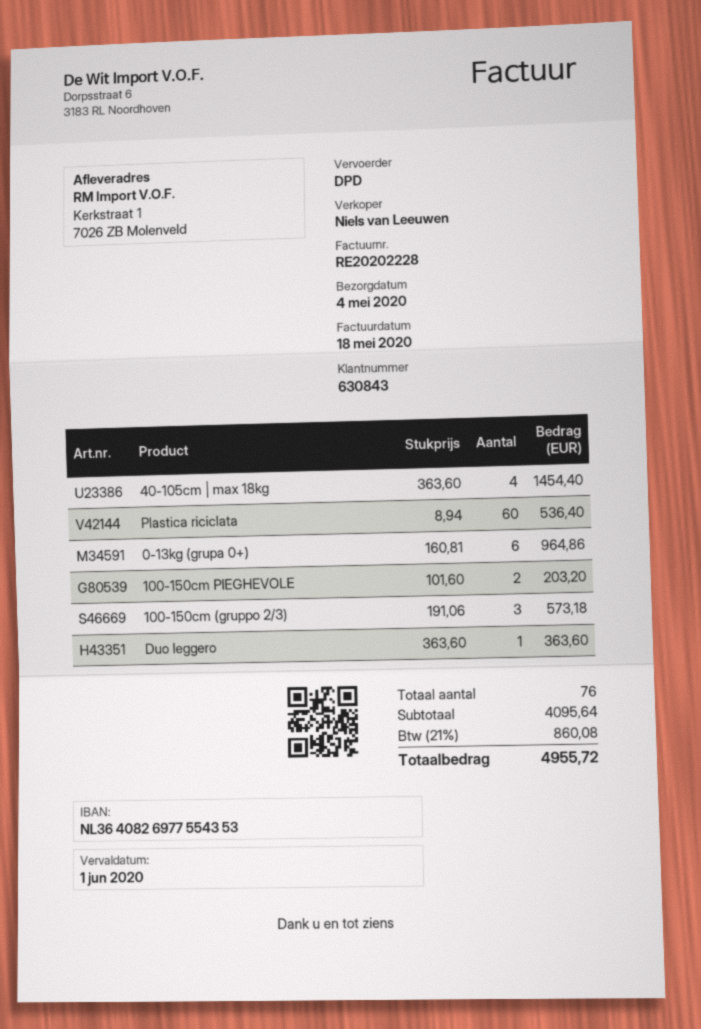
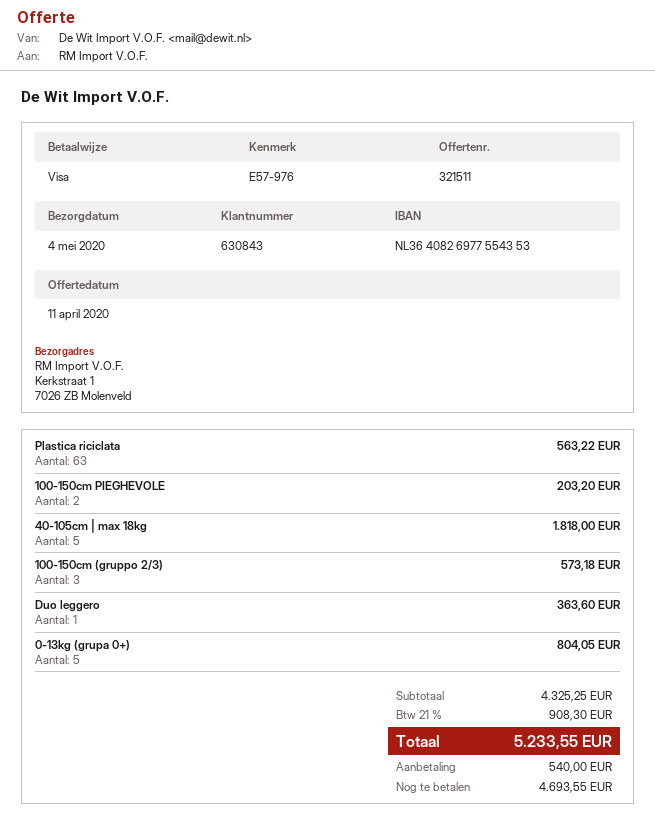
40-105cm | max 18kg: 4 for 1454.40 -> 5 for 1818.00
Plastica riciclata: 60 for 536.40 -> 63 for 563.22
0-13kg (grupa 0+): 6 for 964.86 -> 5 for 804.05
subtotal: 4095.64 -> 4325.25
tax: 21% = 860.08 -> 21% = 908.30
total: 4955.72 -> 5233.55

